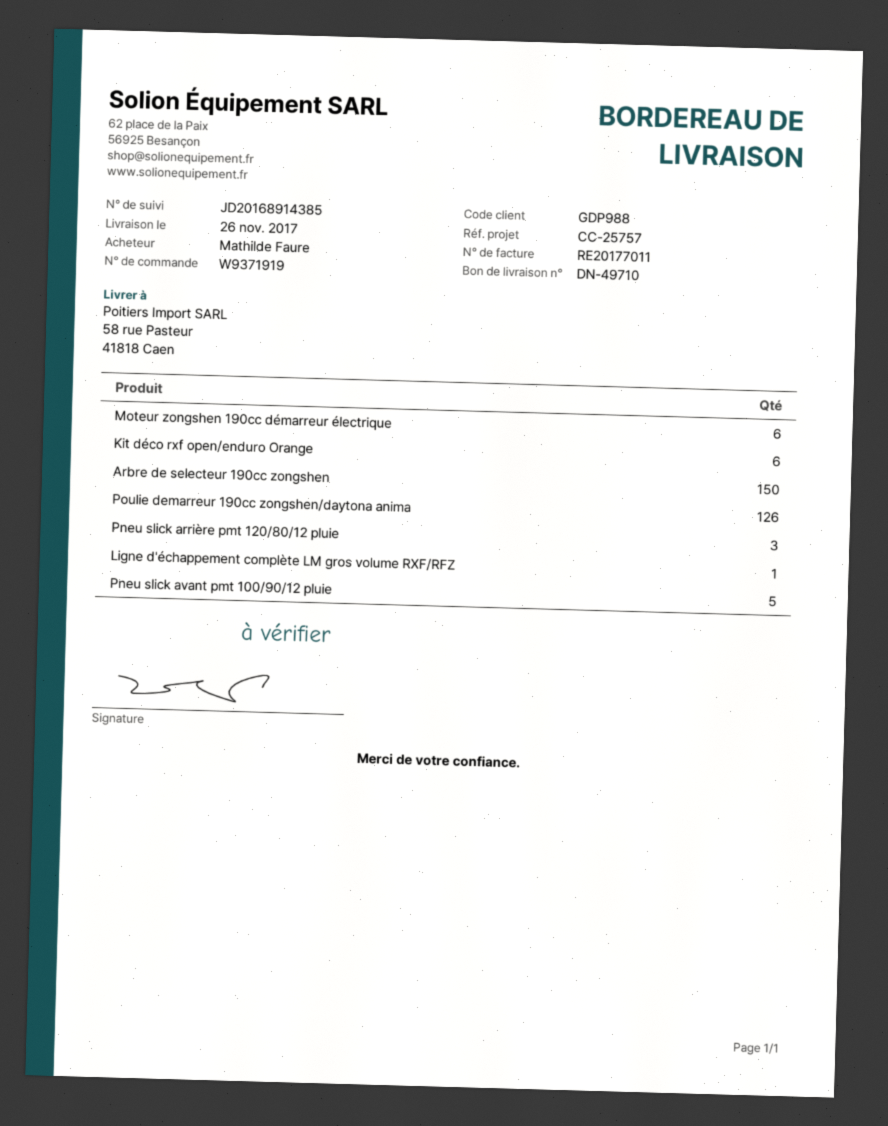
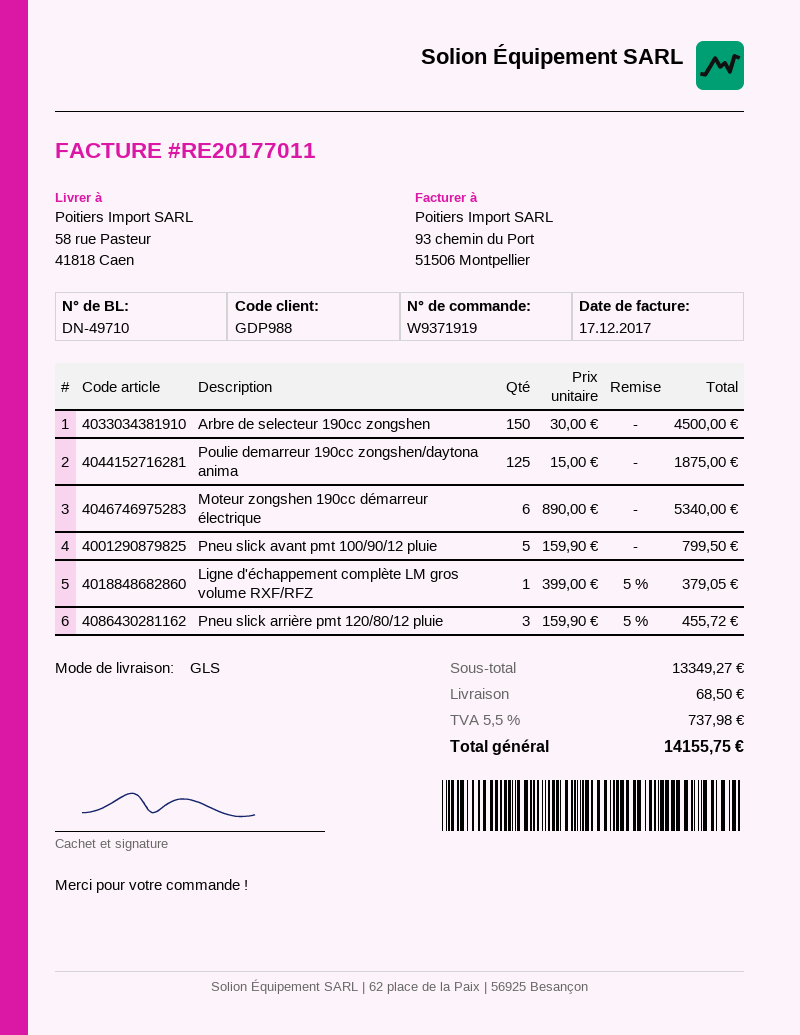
Kit déco rxf open/enduro Orange: 6 -> none
Poulie demarreur 190cc zongshen/daytona anima: 126 -> 125

